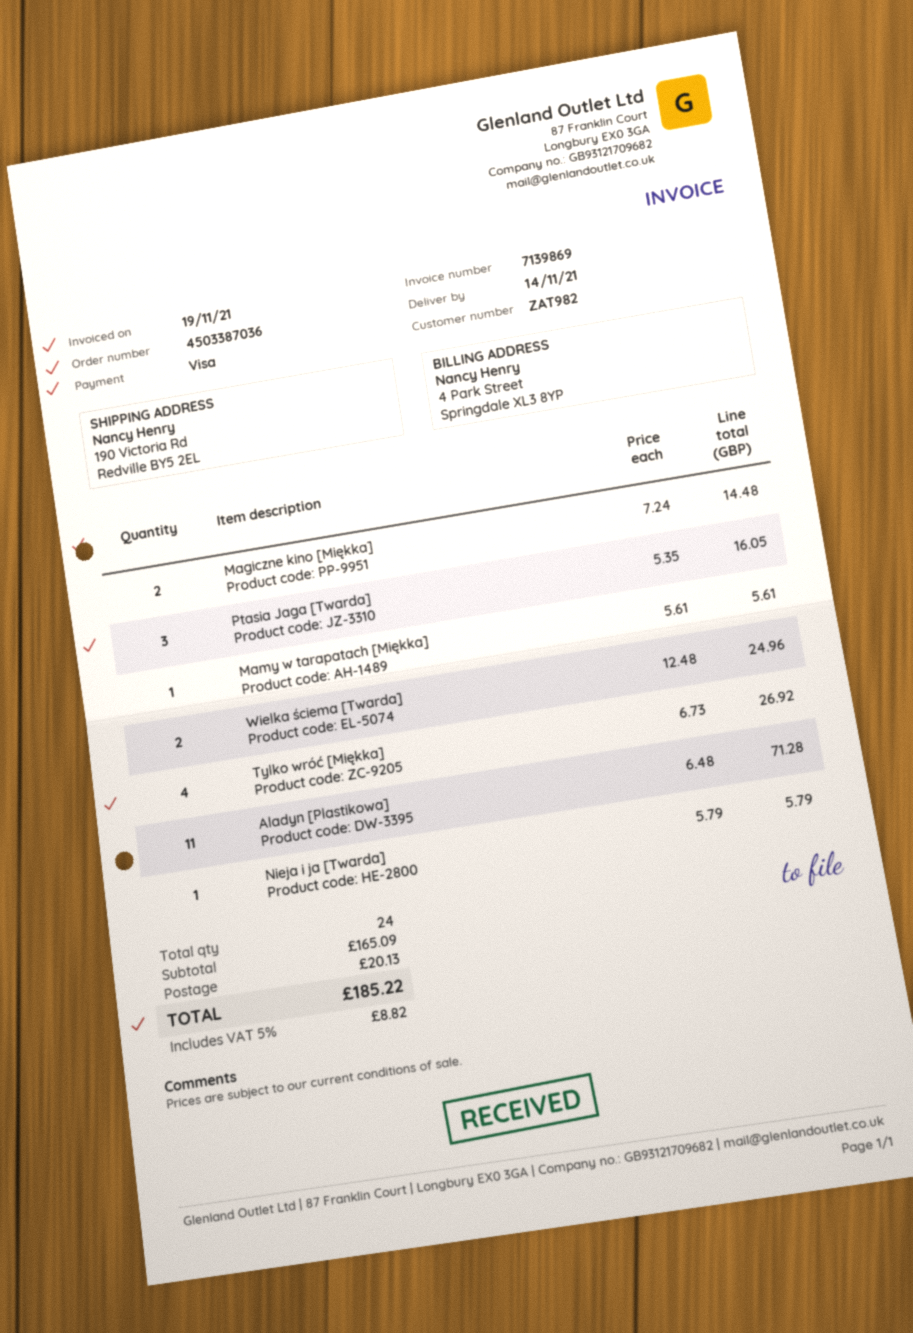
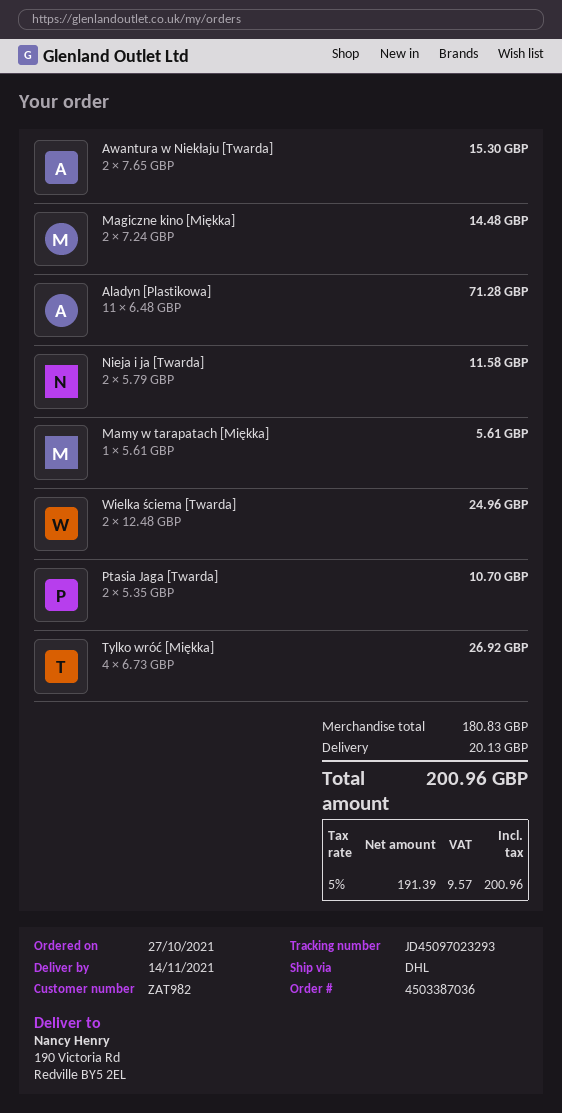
Ptasia Jaga [Twarda]: 3 x 5.35 = 16.05 -> 2 x 5.35 = 10.70
Nieja i ja [Twarda]: 1 x 5.79 = 5.79 -> 2 x 5.79 = 11.58
Awantura w Niekłaju [Twarda]: none -> 2 x 7.65 = 15.30
subtotal: 165.09 -> 180.83
tax: 5% = 8.82 -> 5% = 9.57
total: 185.22 -> 200.96

